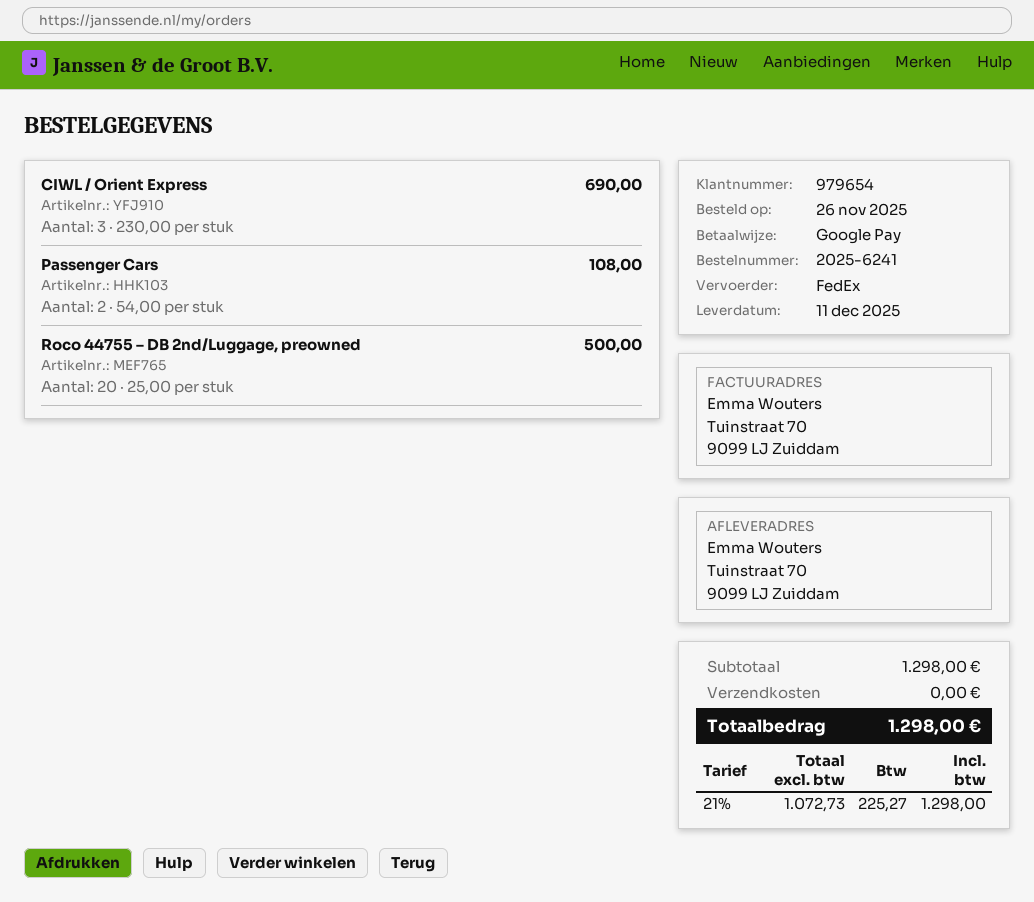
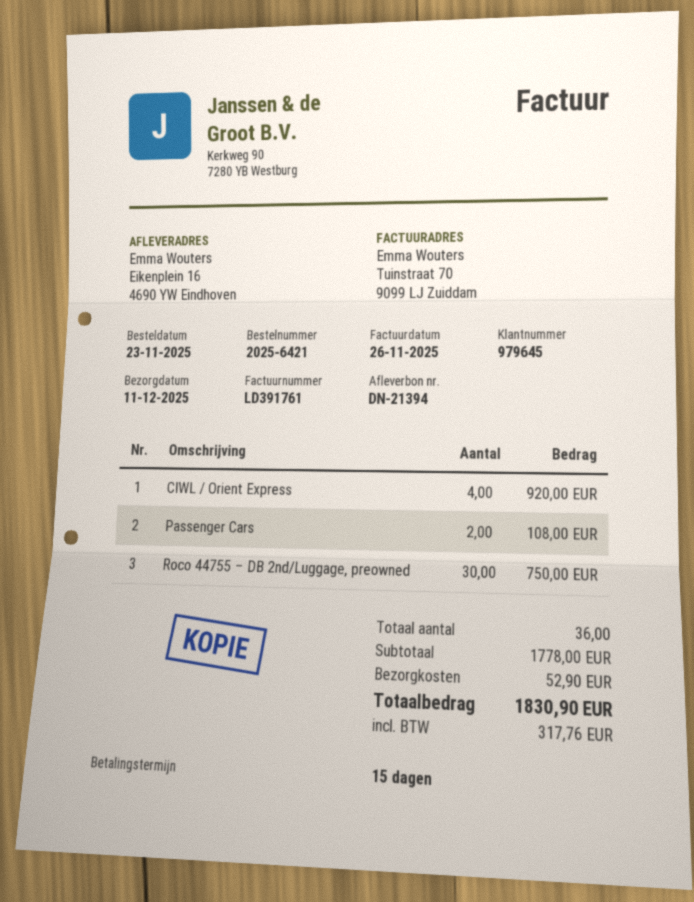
order number: 2025-6241 -> 2025-6421
order date: 2025-11-26 -> 2025-11-23
customer number: 979654 -> 979645
ship to: Tuinstraat 70, 9099 LJ Zuiddam -> Eikenplein 16, 4690 YW Eindhoven
CIWL / Orient Express: 3 for 690.00 -> 4 for 920.00
Roco 44755 – DB 2nd/Luggage, preowned: 20 for 500.00 -> 30 for 750.00
subtotal: 1298.00 -> 1778.00
shipping: 0.00 -> 52.90
tax: 225.27 -> 317.76
total: 1298.00 -> 1830.90

